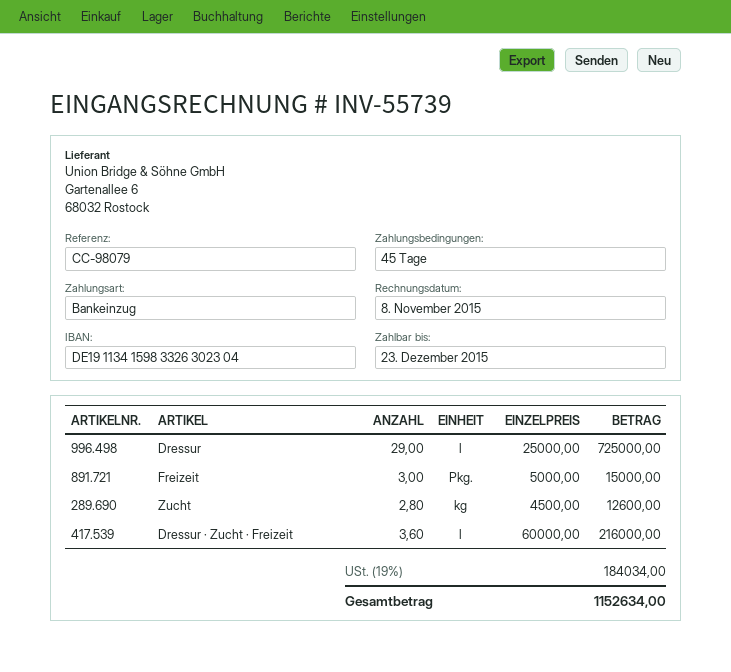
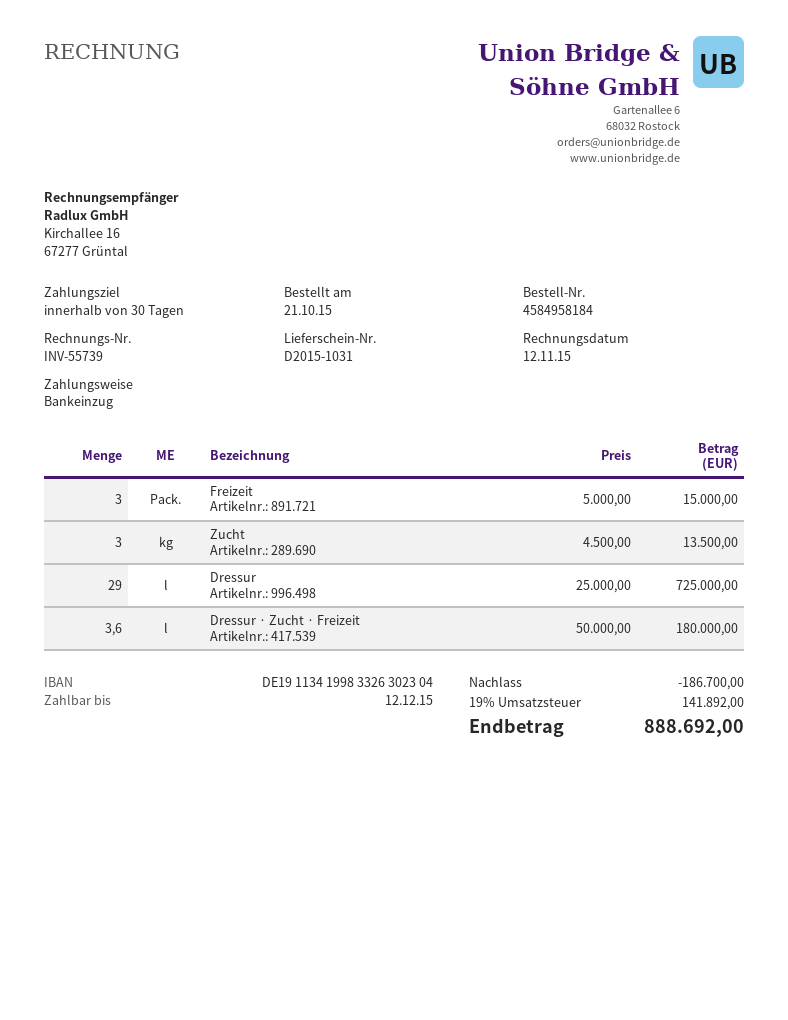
invoice date: 2015-11-08 -> 2015-11-12
payment terms: 45 days -> 30 days
due date: 2015-12-23 -> 2015-12-12
bank account: DE19113415983326302304 -> DE19113419983326302304
Zucht: 2.8 x 4500.00 = 12600.00 -> 3 x 4500.00 = 13500.00
Dressur · Zucht · Freizeit: 3.6 x 60000.00 = 216000.00 -> 3.6 x 50000.00 = 180000.00
discount: none -> 186700.00
tax: 19% = 184034.00 -> 19% = 141892.00
total: 1152634.00 -> 888692.00

